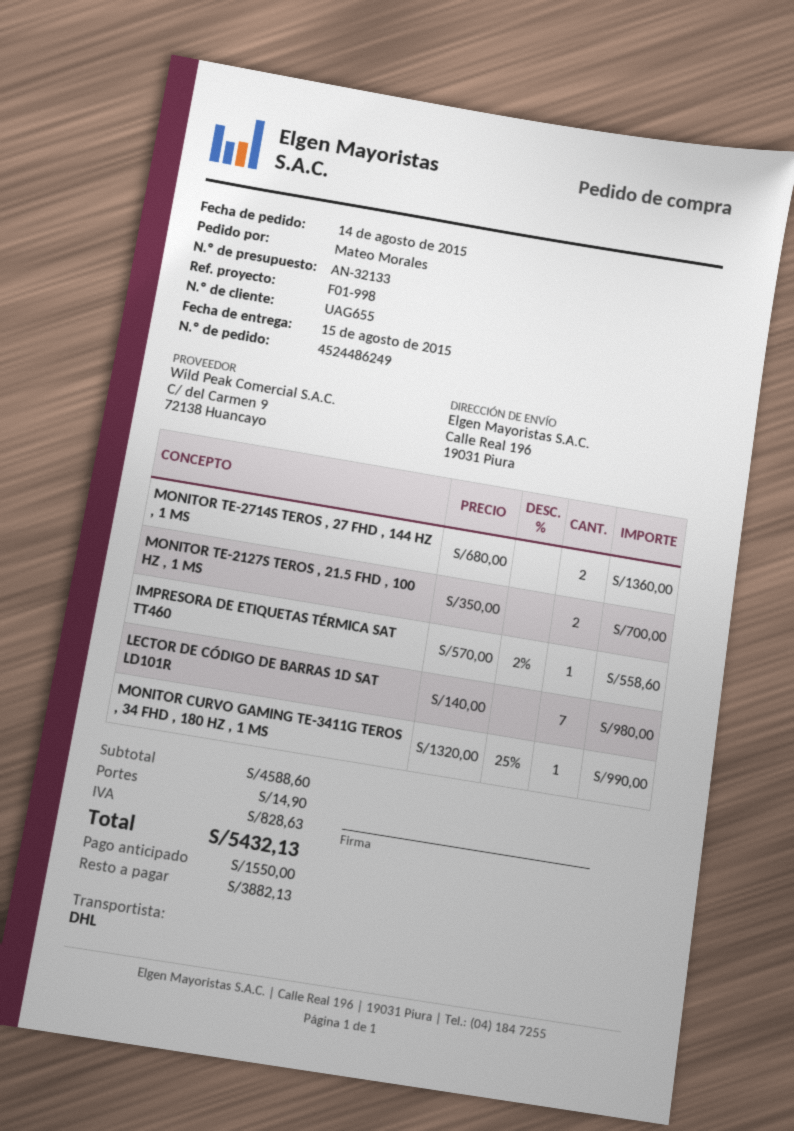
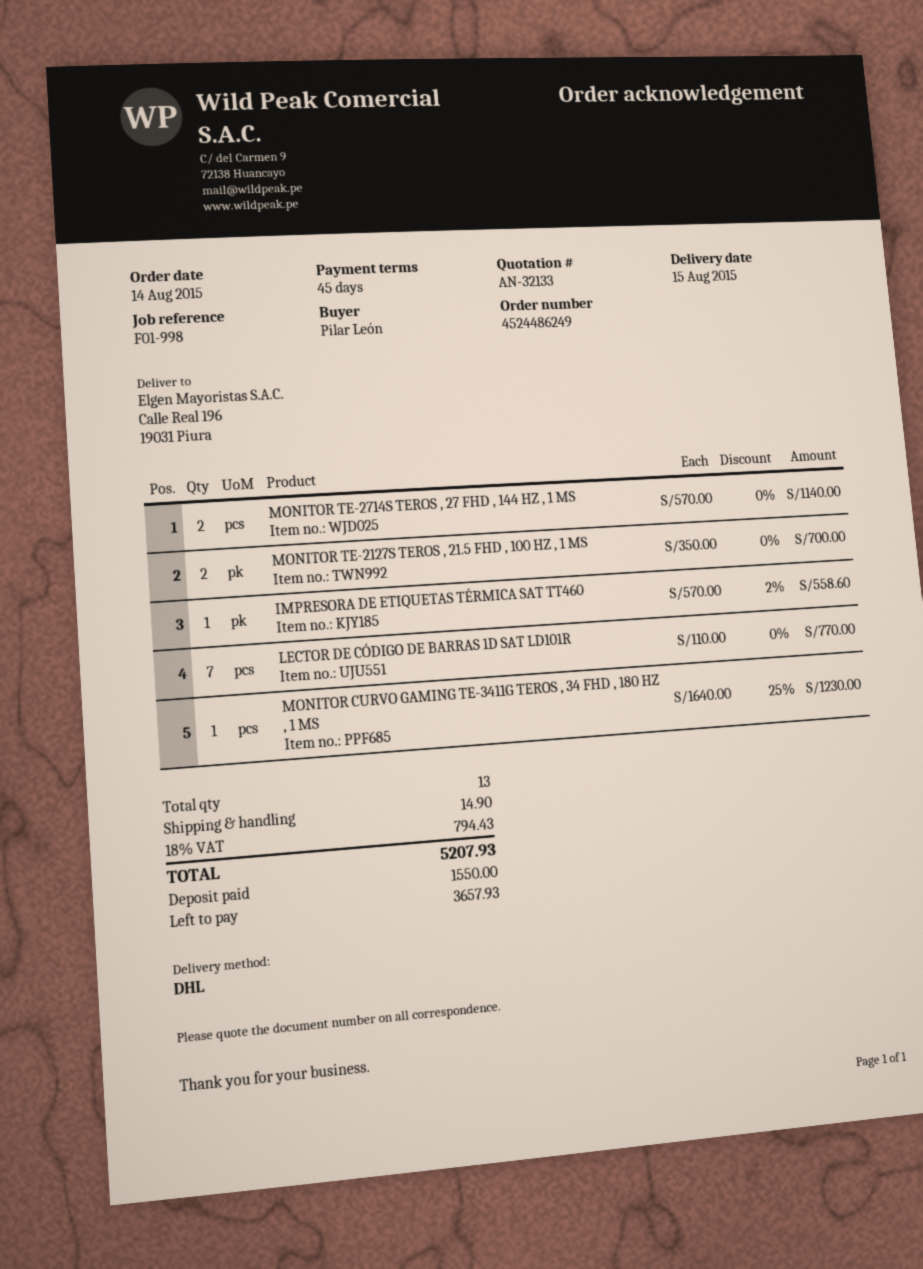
ordered by: Mateo Morales -> Pilar León
MONITOR TE-2714S TEROS , 27 FHD , 144 HZ , 1 MS: 2 x 680.00 = 1360.00 -> 2 x 570.00 = 1140.00
LECTOR DE CÓDIGO DE BARRAS 1D SAT LD101R: 7 x 140.00 = 980.00 -> 7 x 110.00 = 770.00
MONITOR CURVO GAMING TE-3411G TEROS , 34 FHD , 180 HZ , 1 MS: 1 x 1320.00 - 25% = 990.00 -> 1 x 1640.00 - 25% = 1230.00
tax: 828.63 -> 794.43
total: 5432.13 -> 5207.93
balance: 3882.13 -> 3657.93

